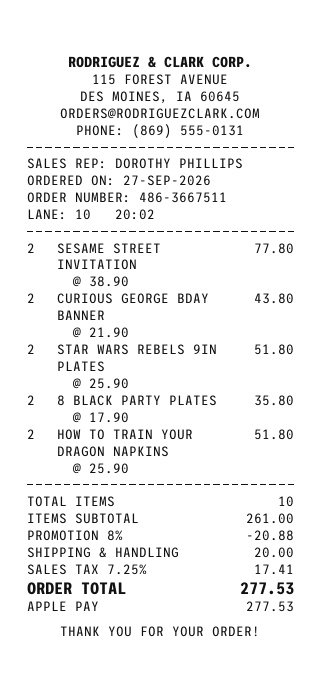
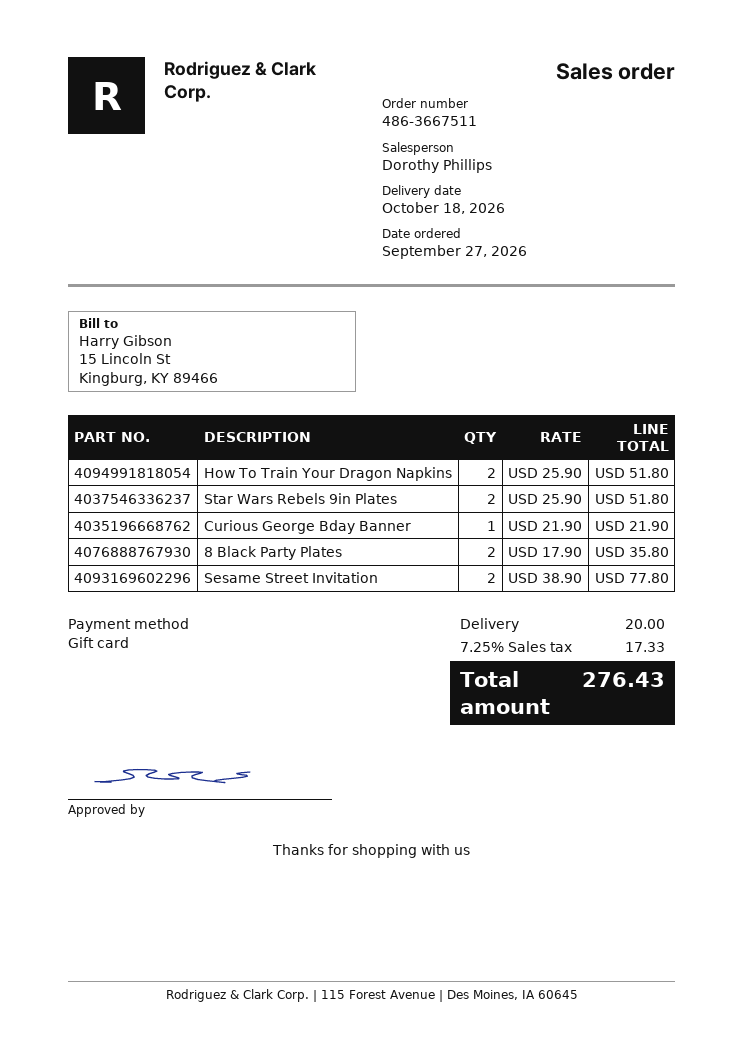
payment method: Apple Pay -> gift card
CURIOUS GEORGE BDAY BANNER: 2 x 21.90 = 43.80 -> 1 x 21.90 = 21.90
discount: 8% = 20.88 -> none
tax: 7.25% = 17.41 -> 7.25% = 17.33
total: 277.53 -> 276.43

